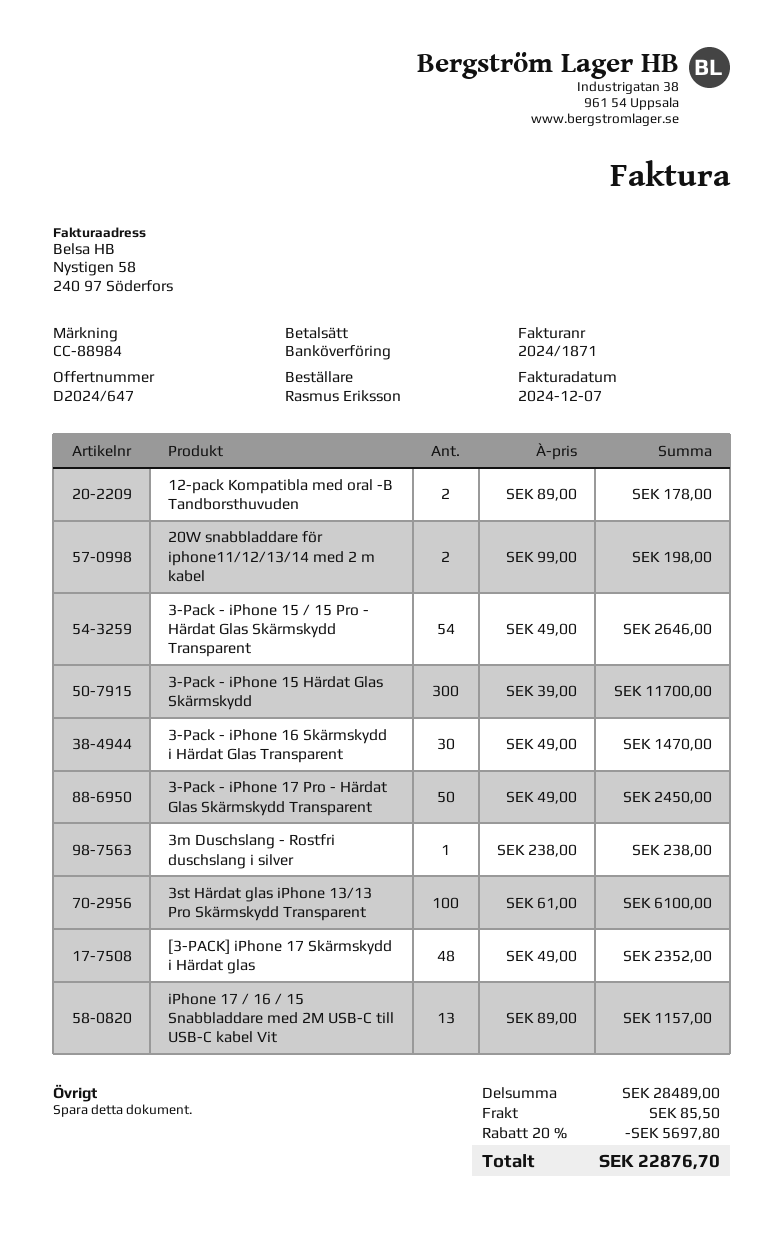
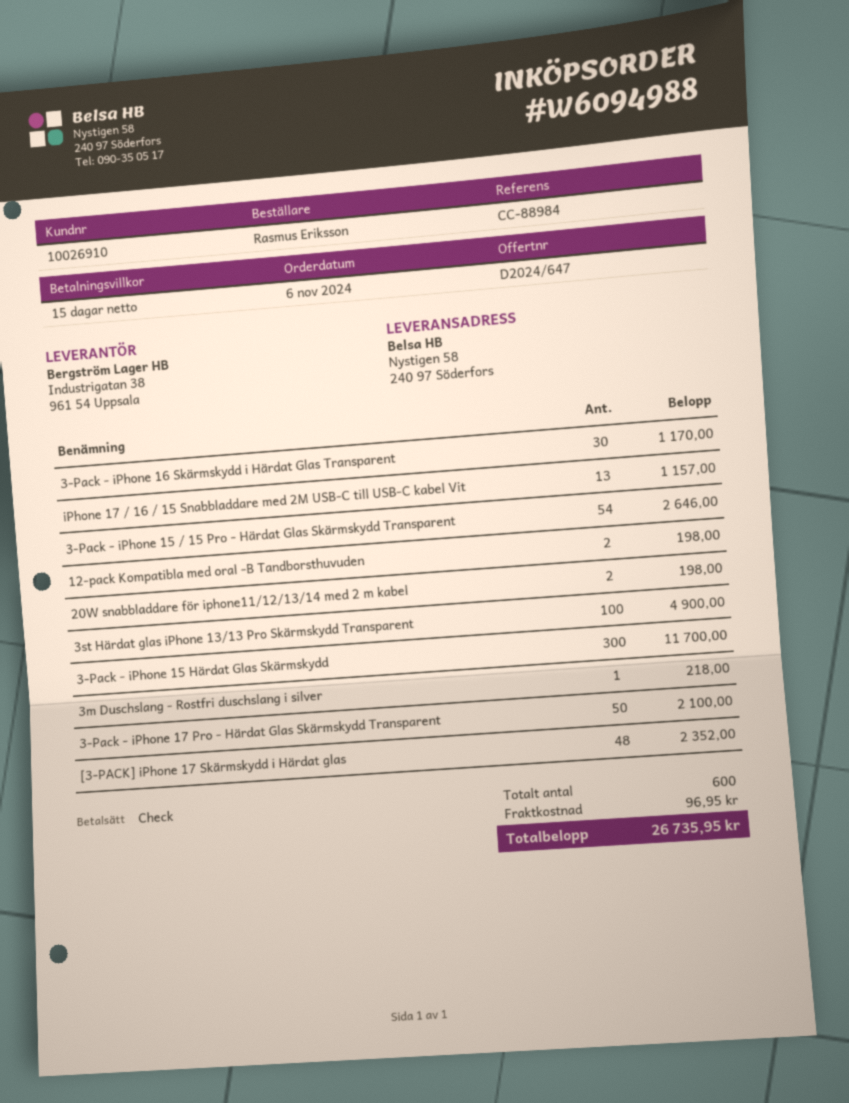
payment method: bank transfer -> cheque
12-pack Kompatibla med oral -B Tandborsthuvuden: 2 for 178.00 -> 2 for 198.00
3-Pack - iPhone 16 Skärmskydd i Härdat Glas Transparent: 30 for 1470.00 -> 30 for 1170.00
3-Pack - iPhone 17 Pro - Härdat Glas Skärmskydd Transparent: 50 for 2450.00 -> 50 for 2100.00
3m Duschslang - Rostfri duschslang i silver: 1 for 238.00 -> 1 for 218.00
3st Härdat glas iPhone 13/13 Pro Skärmskydd Transparent: 100 for 6100.00 -> 100 for 4900.00
discount: 20% = 5697.80 -> none
shipping: 85.50 -> 96.95
total: 22876.70 -> 26735.95

